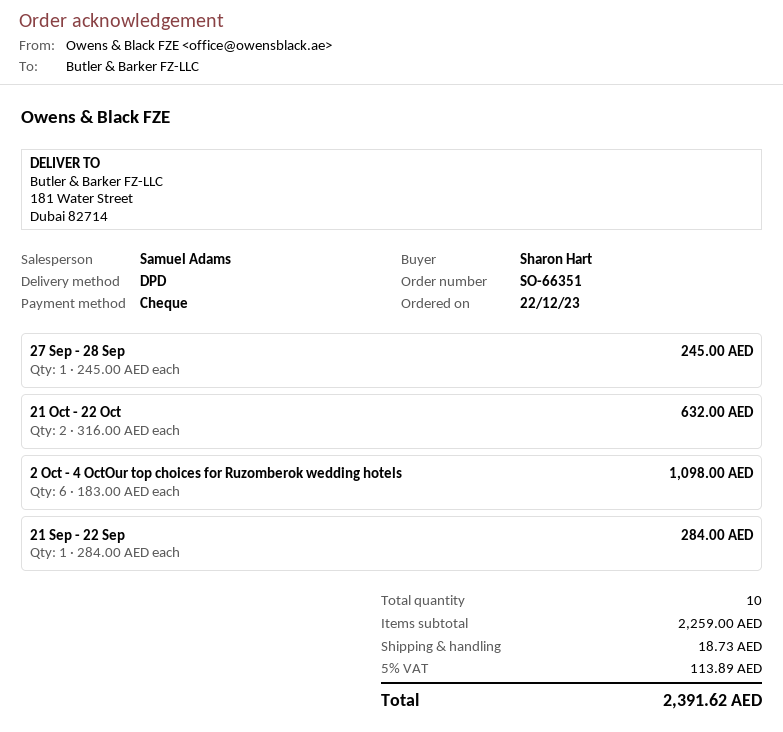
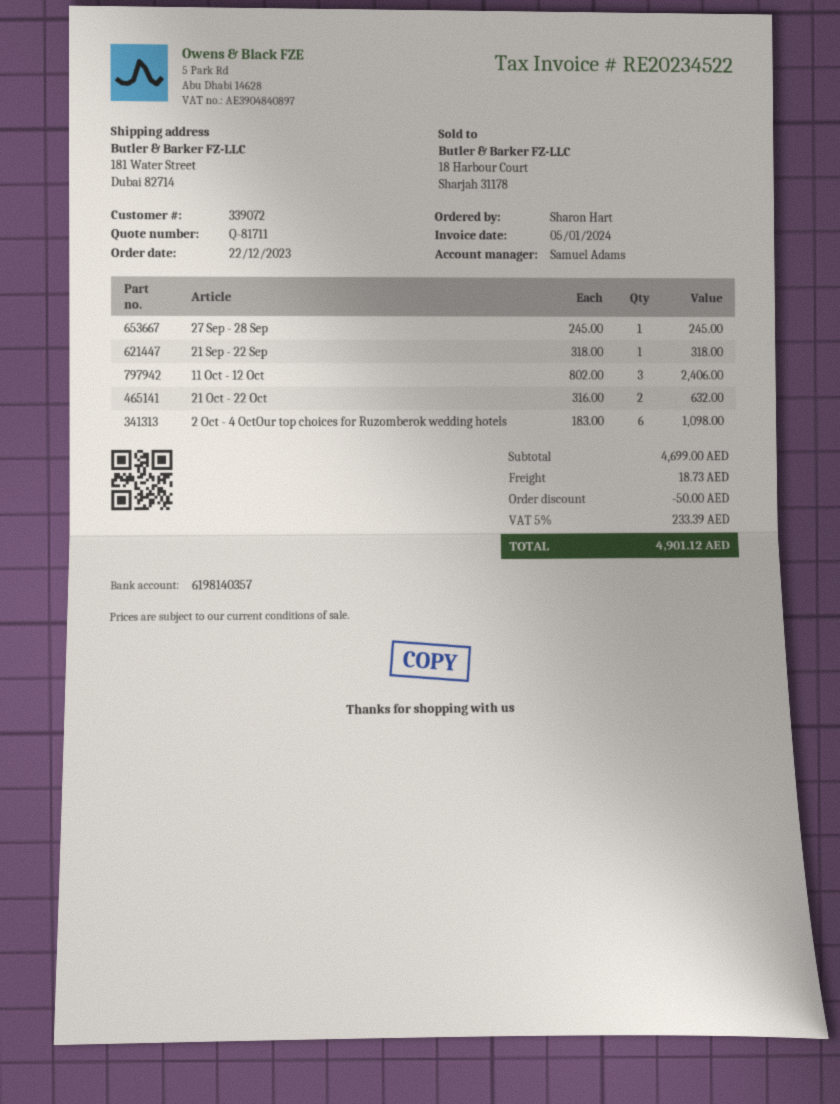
21 Sep - 22 Sep: 1 x 284.00 = 284.00 -> 1 x 318.00 = 318.00
11 Oct - 12 Oct: none -> 3 x 802.00 = 2406.00
subtotal: 2259.00 -> 4699.00
discount: none -> 50.00
tax: 5% = 113.89 -> 5% = 233.39
total: 2391.62 -> 4901.12

